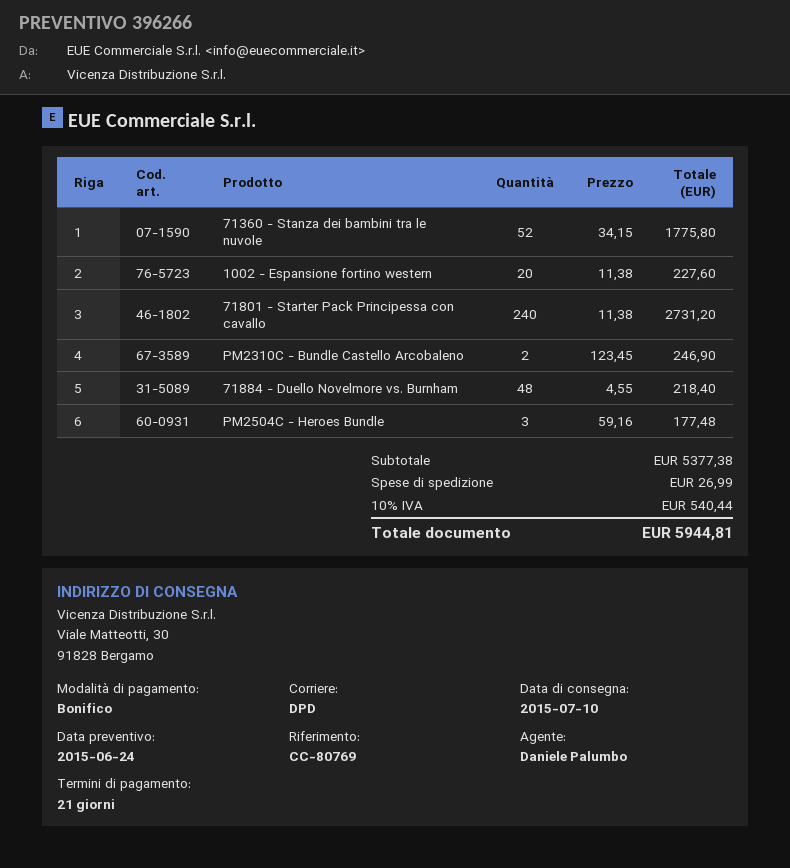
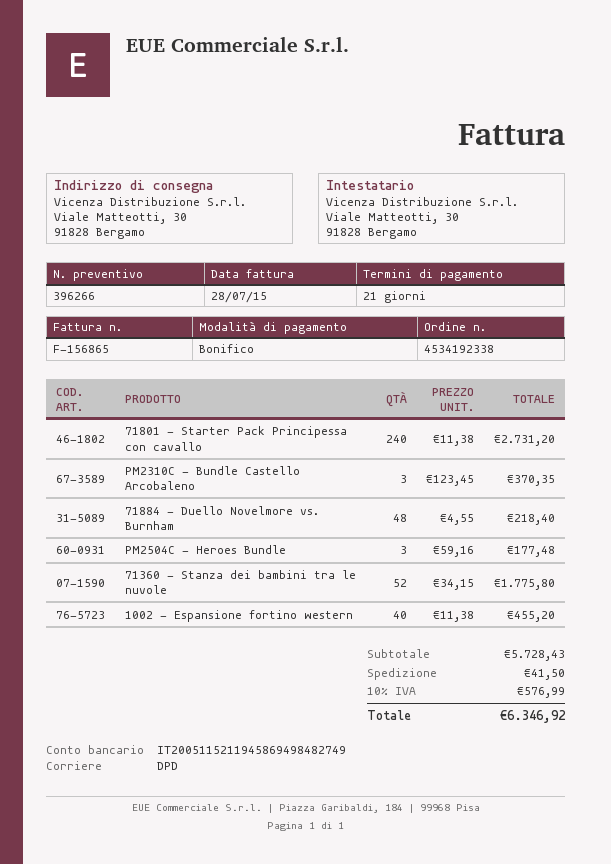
1002 - Espansione fortino western: 20 x 11.38 = 227.60 -> 40 x 11.38 = 455.20
PM2310C - Bundle Castello Arcobaleno: 2 x 123.45 = 246.90 -> 3 x 123.45 = 370.35
subtotal: 5377.38 -> 5728.43
shipping: 26.99 -> 41.50
tax: 10% = 540.44 -> 10% = 576.99
total: 5944.81 -> 6346.92

